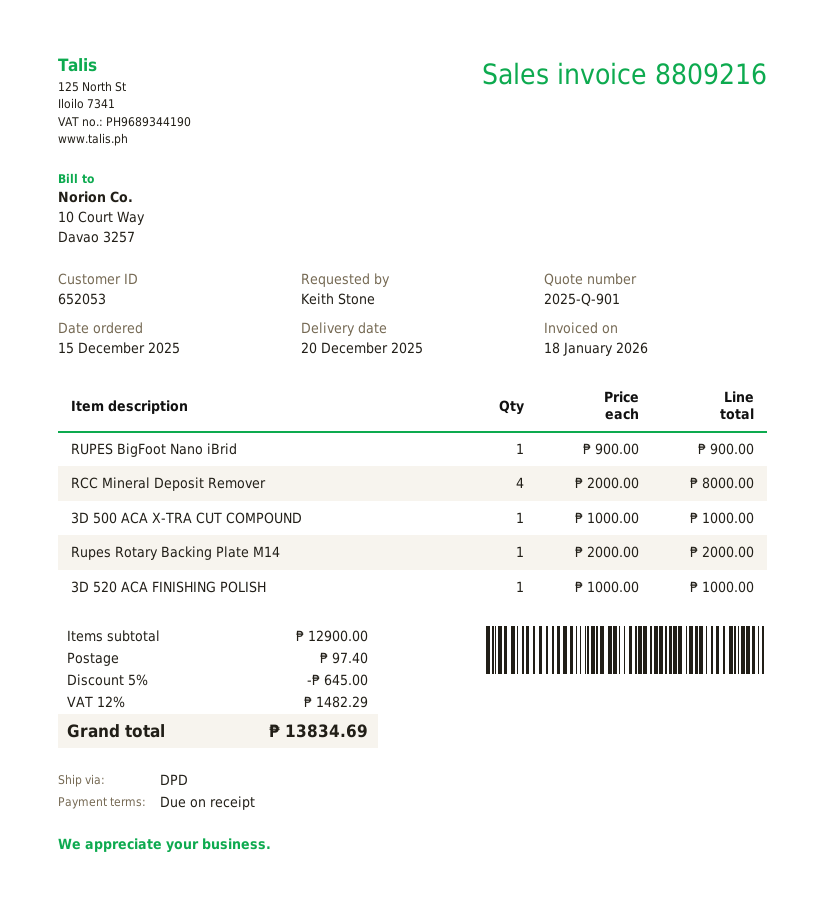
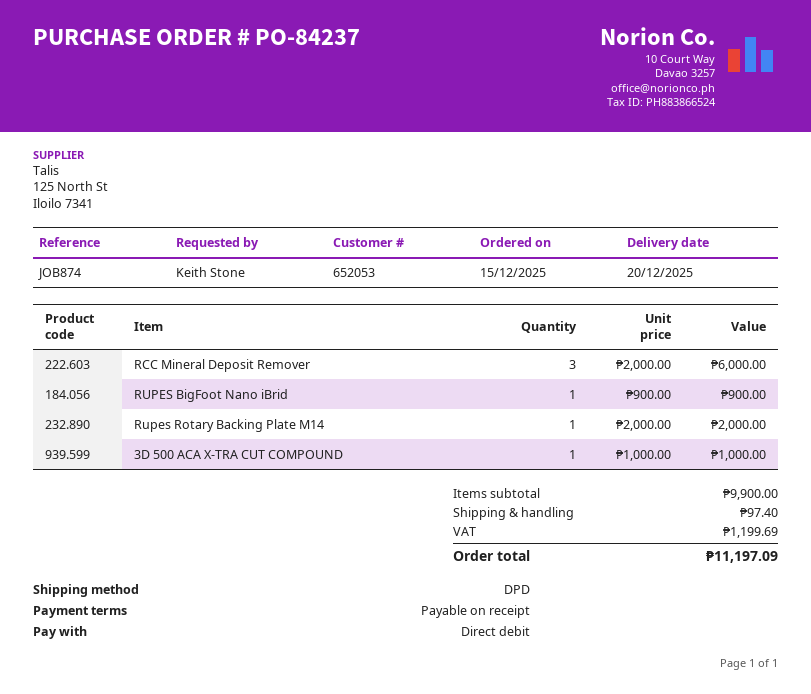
RCC Mineral Deposit Remover: 4 x 2000.00 = 8000.00 -> 3 x 2000.00 = 6000.00
3D 520 ACA FINISHING POLISH: 1 x 1000.00 = 1000.00 -> none
subtotal: 12900.00 -> 9900.00
discount: 5% = 645.00 -> none
tax: 1482.29 -> 1199.69
total: 13834.69 -> 11197.09

